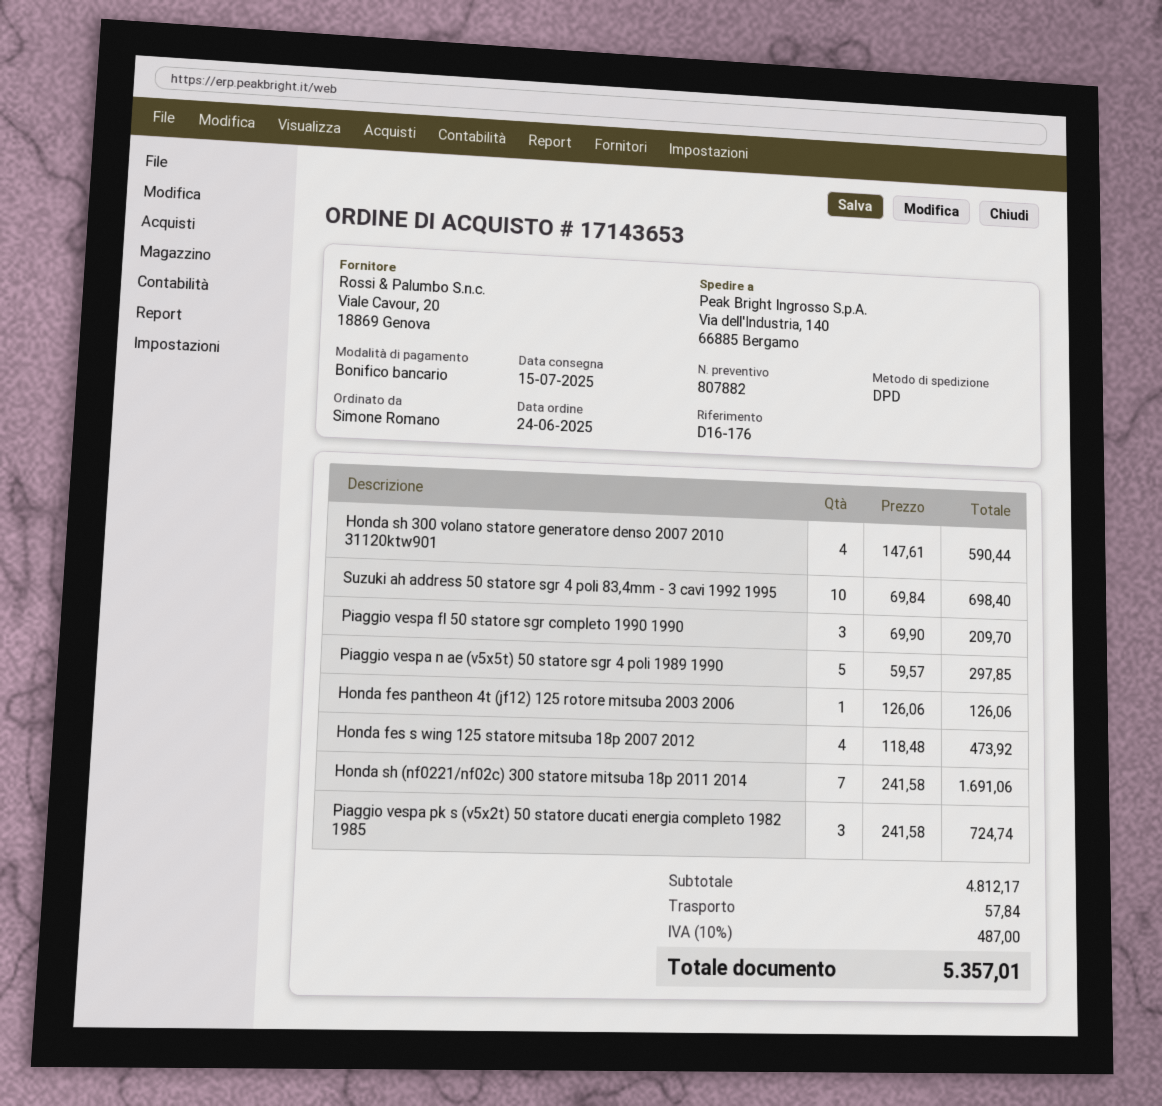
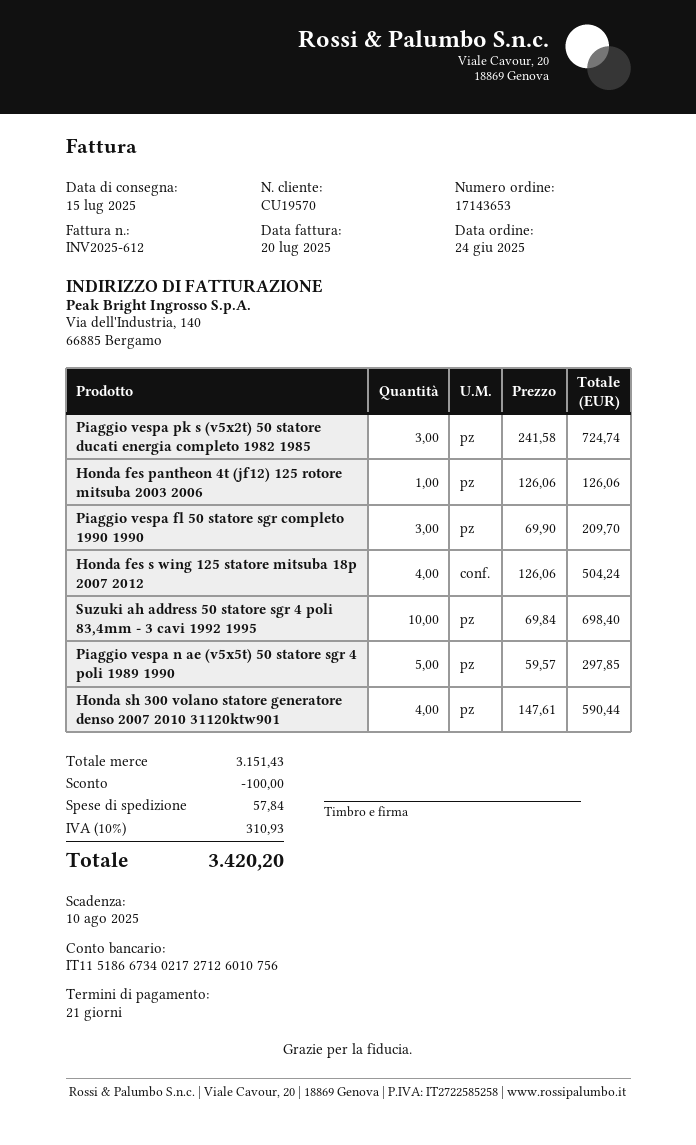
Honda fes s wing 125 statore mitsuba 18p 2007 2012: 4 x 118.48 = 473.92 -> 4 x 126.06 = 504.24
Honda sh (nf0221/nf02c) 300 statore mitsuba 18p 2011 2014: 7 x 241.58 = 1691.06 -> none
subtotal: 4812.17 -> 3151.43
discount: none -> 100.00
tax: 10% = 487.00 -> 10% = 310.93
total: 5357.01 -> 3420.20

